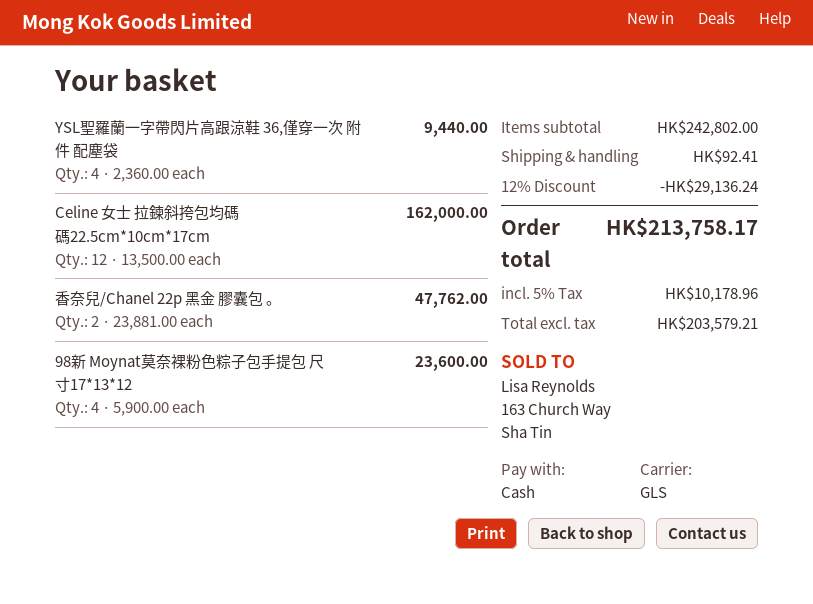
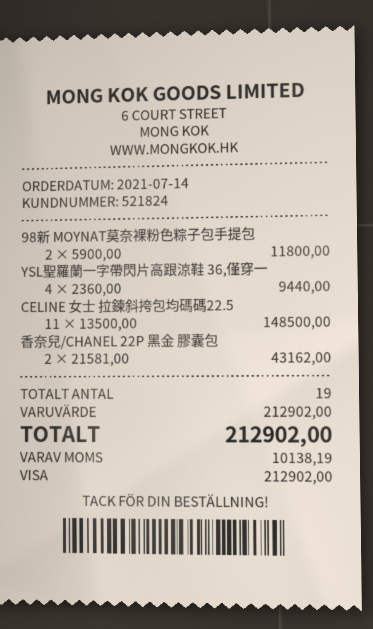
payment method: cash -> Visa
Celine 女士 拉鍊斜挎包均碼碼22.5cm*10cm*17cm: 12 x 13500.00 = 162000.00 -> 11 x 13500.00 = 148500.00
香奈兒/Chanel 22p 黑金 膠囊包 。: 2 x 23881.00 = 47762.00 -> 2 x 21581.00 = 43162.00
98新 Moynat莫奈裸粉色粽子包手提包 尺寸17*13*12: 4 x 5900.00 = 23600.00 -> 2 x 5900.00 = 11800.00
subtotal: 242802.00 -> 212902.00
discount: 12% = 29136.24 -> none
shipping: 92.41 -> none
tax: 10178.96 -> 10138.19
total: 213758.17 -> 212902.00

